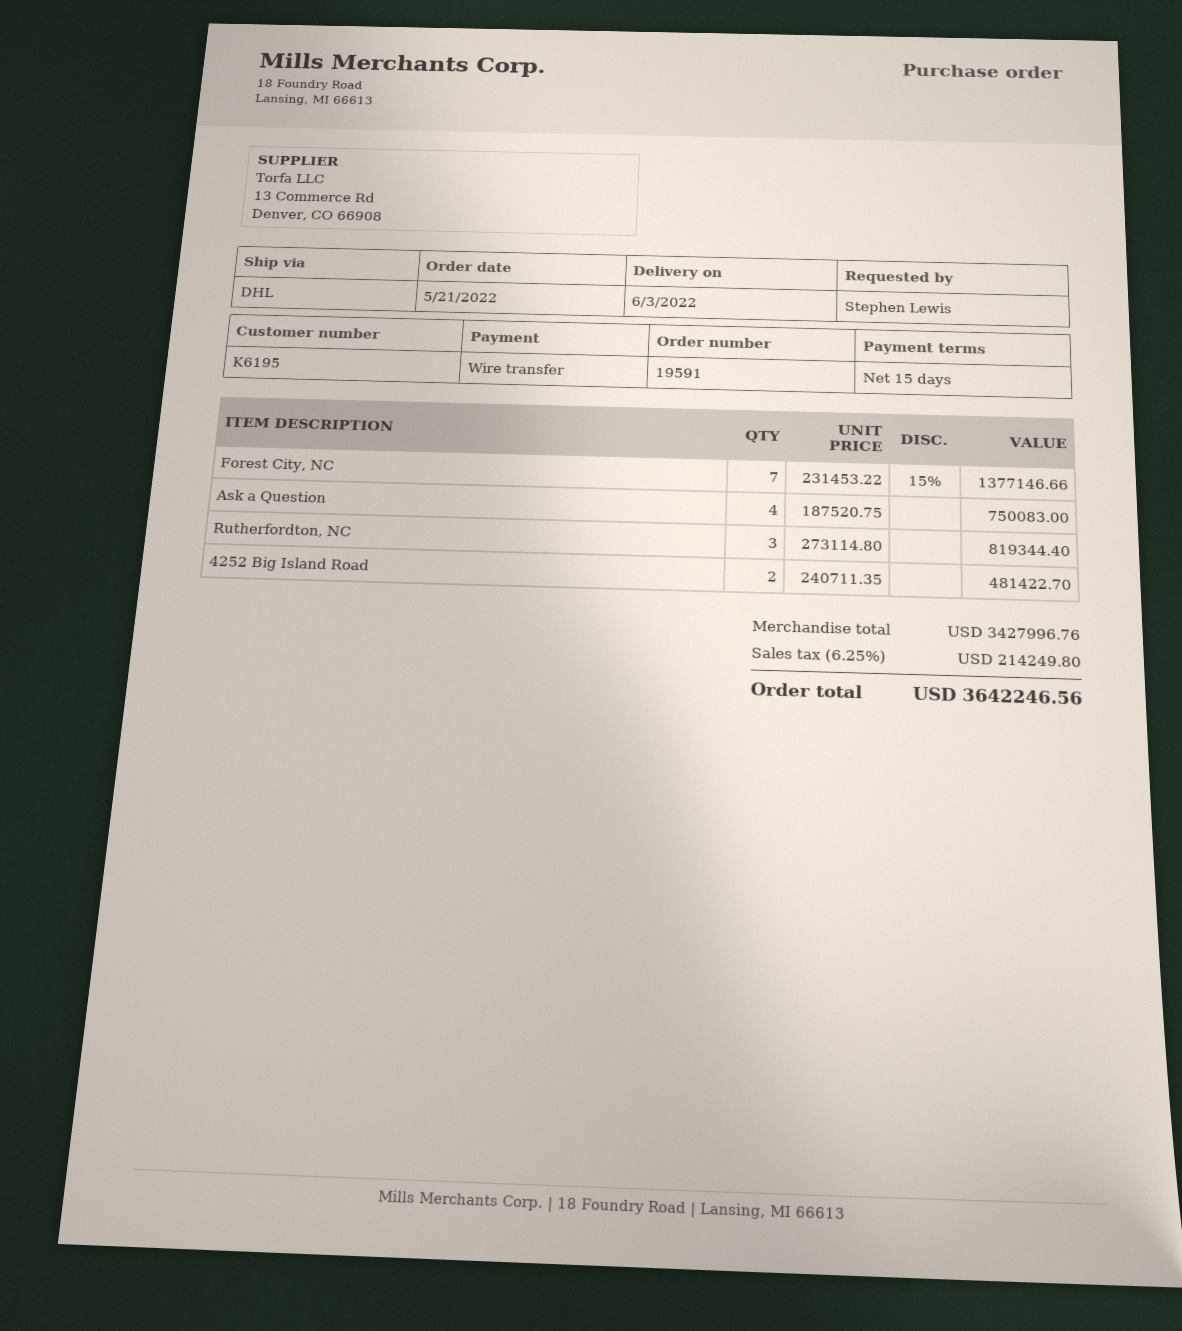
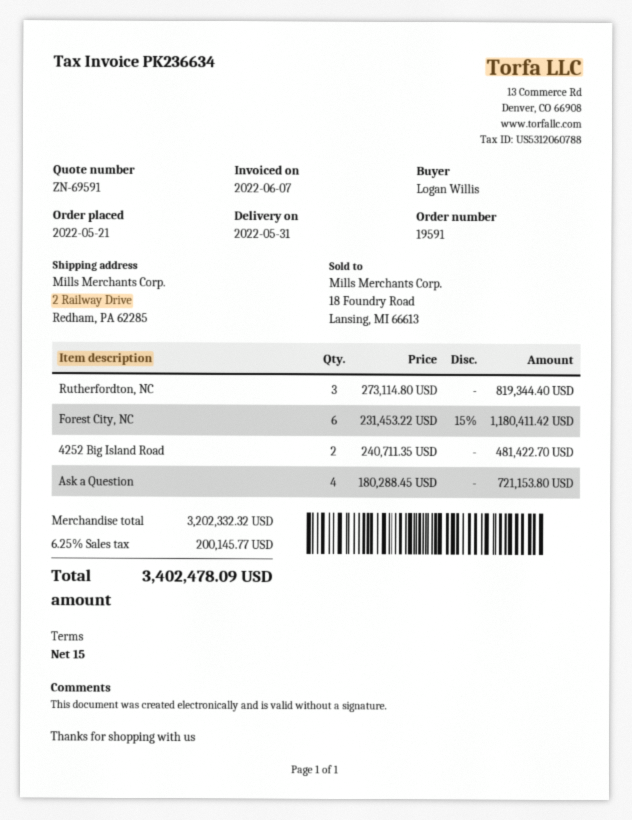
delivery date: 2022-06-03 -> 2022-05-31
ordered by: Stephen Lewis -> Logan Willis
Forest City, NC: 7 x 231453.22 - 15% = 1377146.66 -> 6 x 231453.22 - 15% = 1180411.42
Ask a Question: 4 x 187520.75 = 750083.00 -> 4 x 180288.45 = 721153.80
subtotal: 3427996.76 -> 3202332.32
tax: 6.25% = 214249.80 -> 6.25% = 200145.77
total: 3642246.56 -> 3402478.09

